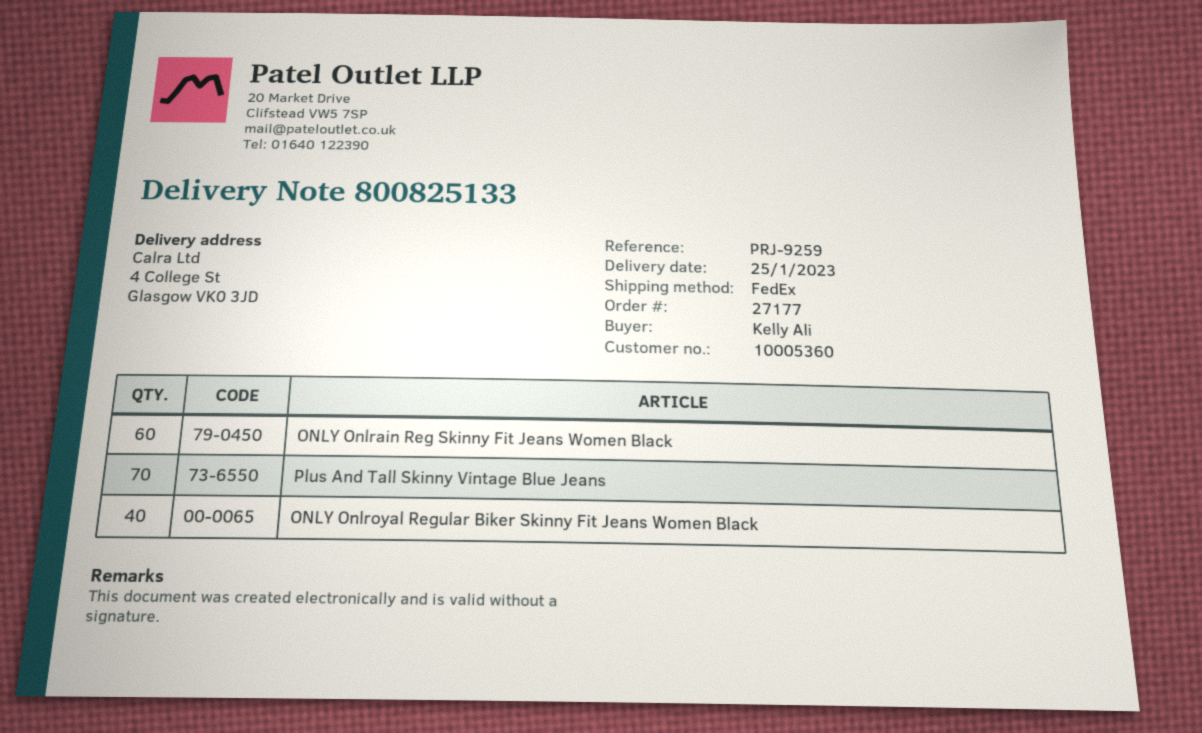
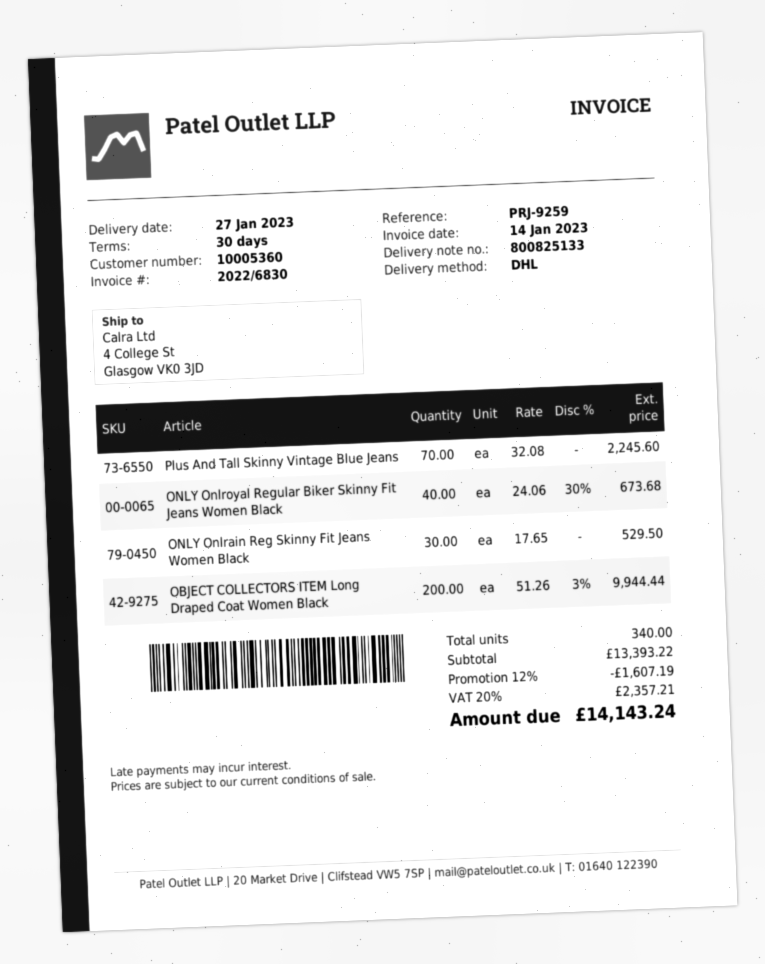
delivery date: 2023-01-25 -> 2023-01-27
shipping method: FedEx -> DHL
ONLY Onlrain Reg Skinny Fit Jeans Women Black: 60 -> 30
OBJECT COLLECTORS ITEM Long Draped Coat Women Black: none -> 200

